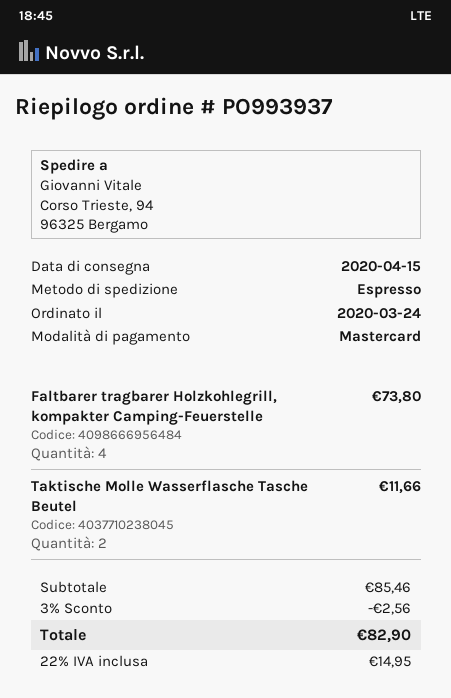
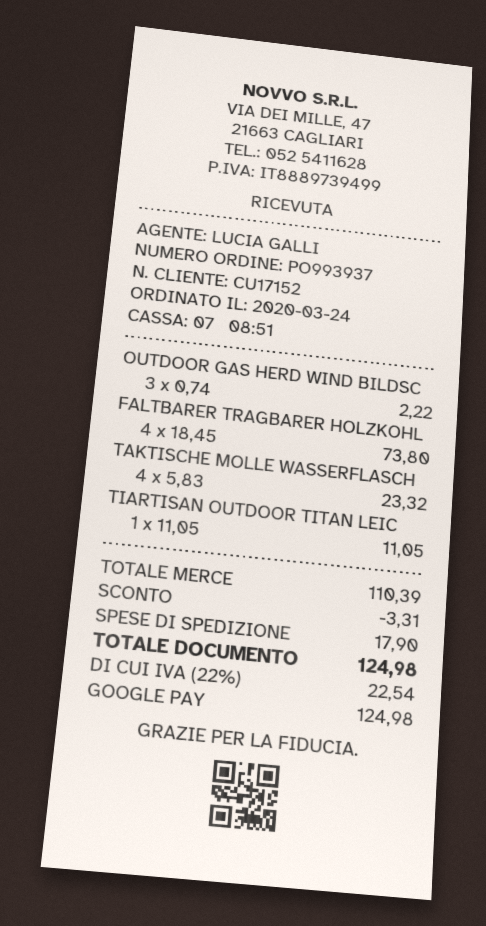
payment method: Mastercard -> Google Pay
Taktische Molle Wasserflasche Tasche Beutel: 2 for 11.66 -> 4 for 23.32
OUTDOOR GAS HERD WIND BILDSC: none -> 3 for 2.22
TIARTISAN OUTDOOR TITAN LEIC: none -> 1 for 11.05
subtotal: 85.46 -> 110.39
discount: 2.56 -> 3.31
shipping: none -> 17.90
tax: 22% = 14.95 -> 22% = 22.54
total: 82.90 -> 124.98

